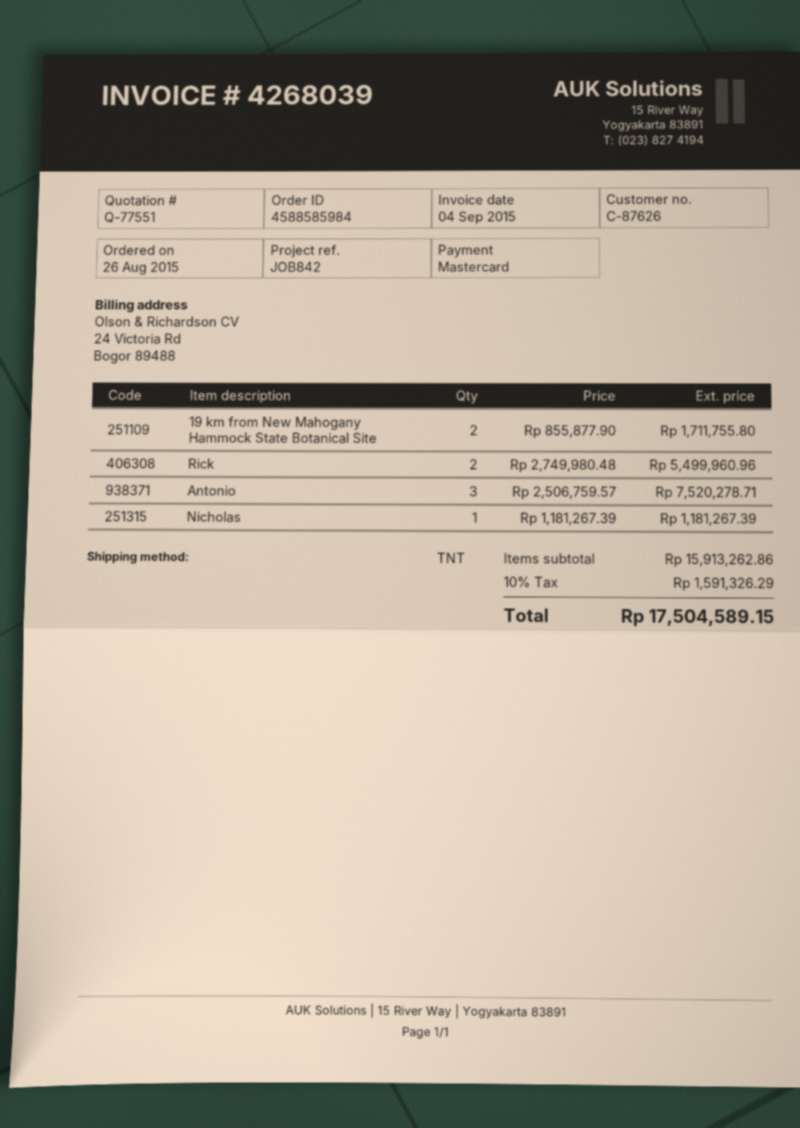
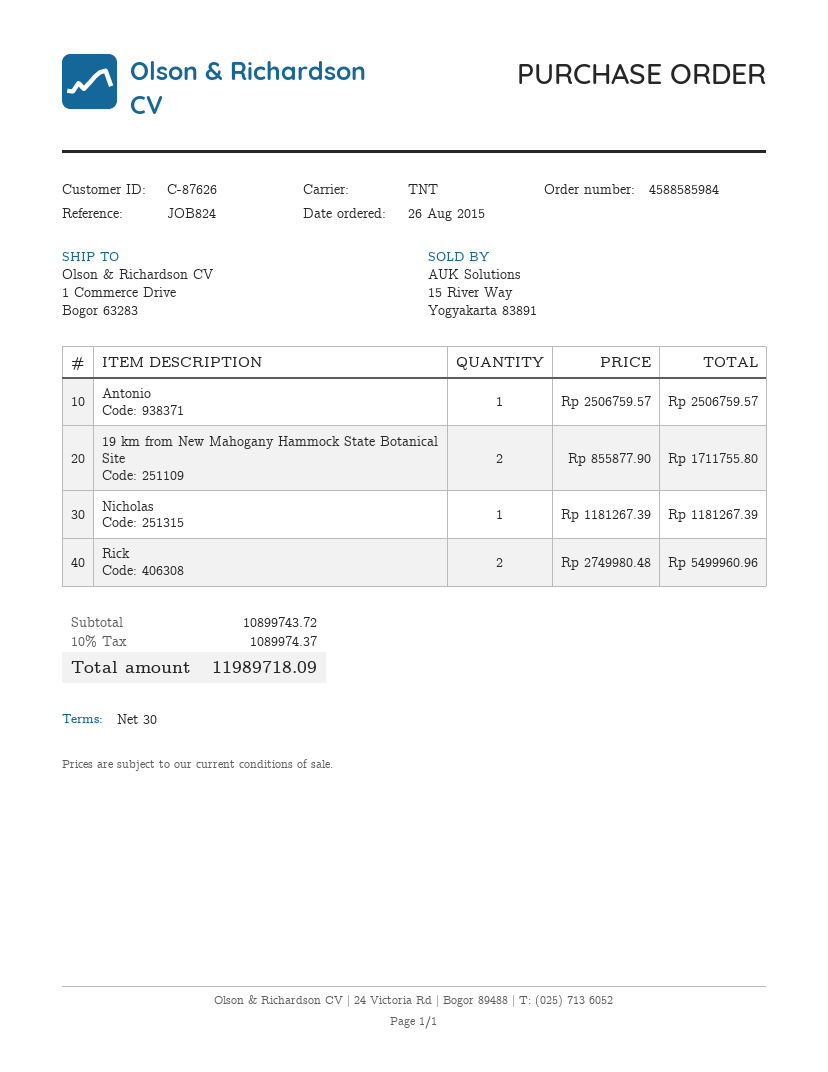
reference: JOB842 -> JOB824
Antonio: 3 x 2506759.57 = 7520278.71 -> 1 x 2506759.57 = 2506759.57
subtotal: 15913262.86 -> 10899743.72
tax: 10% = 1591326.29 -> 10% = 1089974.37
total: 17504589.15 -> 11989718.09

